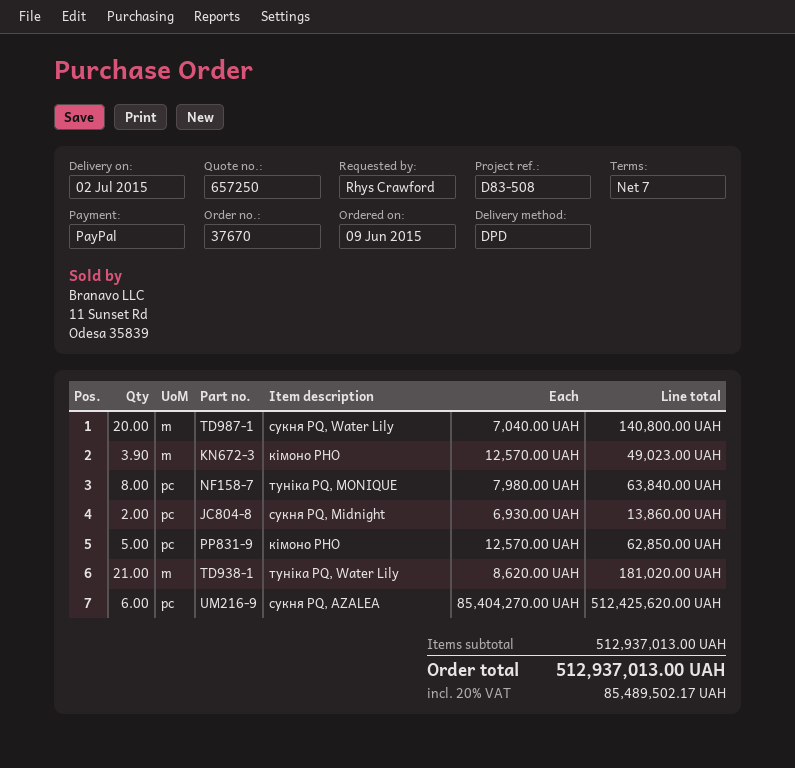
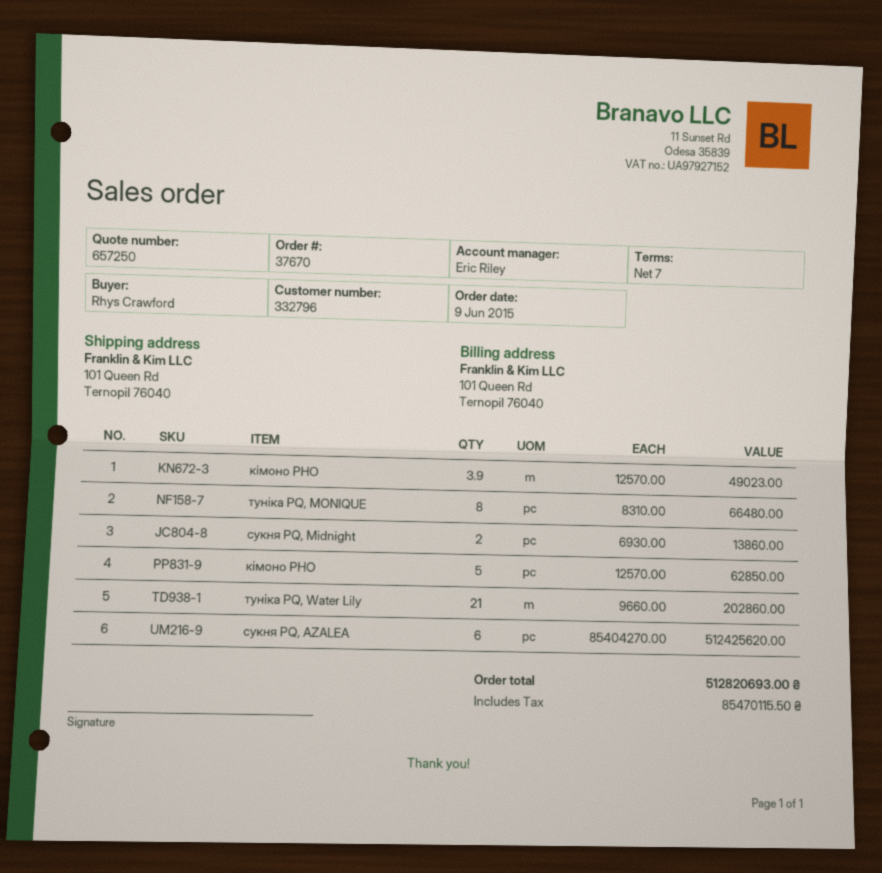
сукня PQ, Water Lily: 20 x 7040.00 = 140800.00 -> none
тунiка PQ, MONIQUE: 8 x 7980.00 = 63840.00 -> 8 x 8310.00 = 66480.00
тунiка PQ, Water Lily: 21 x 8620.00 = 181020.00 -> 21 x 9660.00 = 202860.00
tax: 85489502.17 -> 85470115.50
total: 512937013.00 -> 512820693.00

